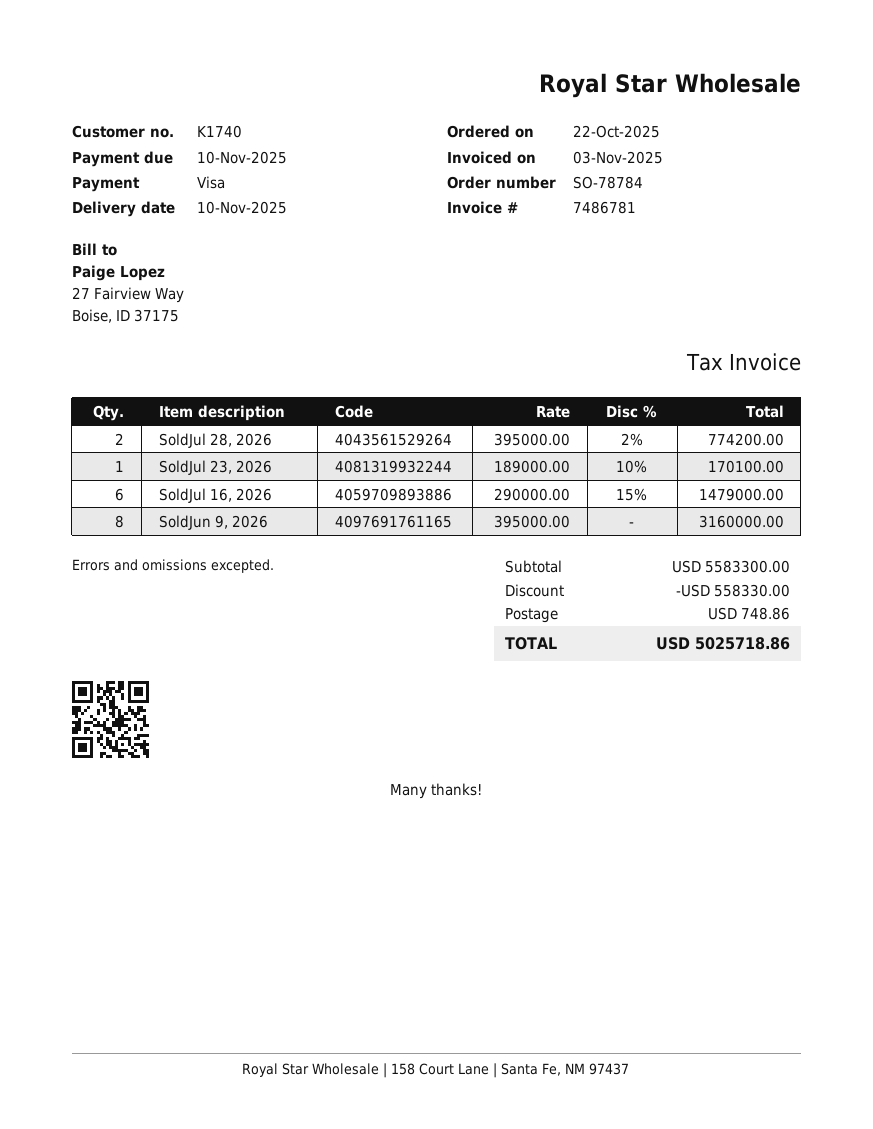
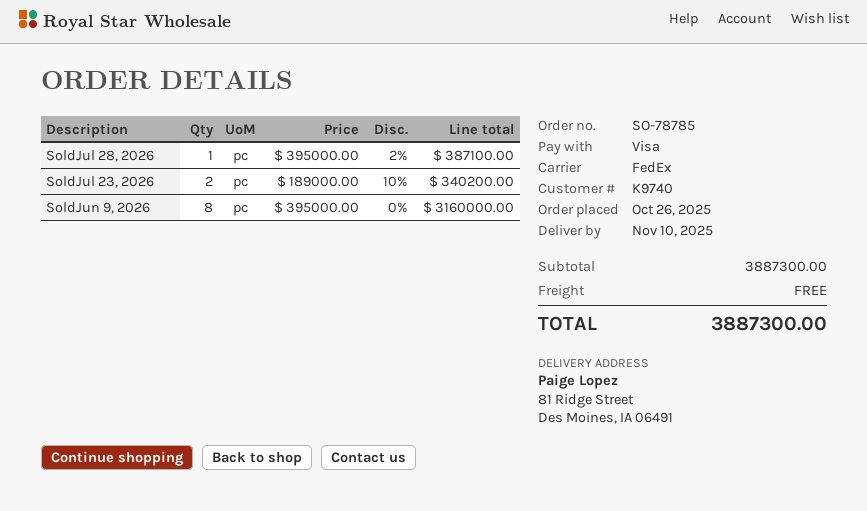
order number: SO-78784 -> SO-78785
order date: 2025-10-22 -> 2025-10-26
customer number: K1740 -> K9740
SoldJul 28, 2026: 2 x 395000.00 - 2% = 774200.00 -> 1 x 395000.00 - 2% = 387100.00
SoldJul 23, 2026: 1 x 189000.00 - 10% = 170100.00 -> 2 x 189000.00 - 10% = 340200.00
SoldJul 16, 2026: 6 x 290000.00 - 15% = 1479000.00 -> none
subtotal: 5583300.00 -> 3887300.00
discount: 558330.00 -> none
shipping: 748.86 -> 0.00
total: 5025718.86 -> 3887300.00

